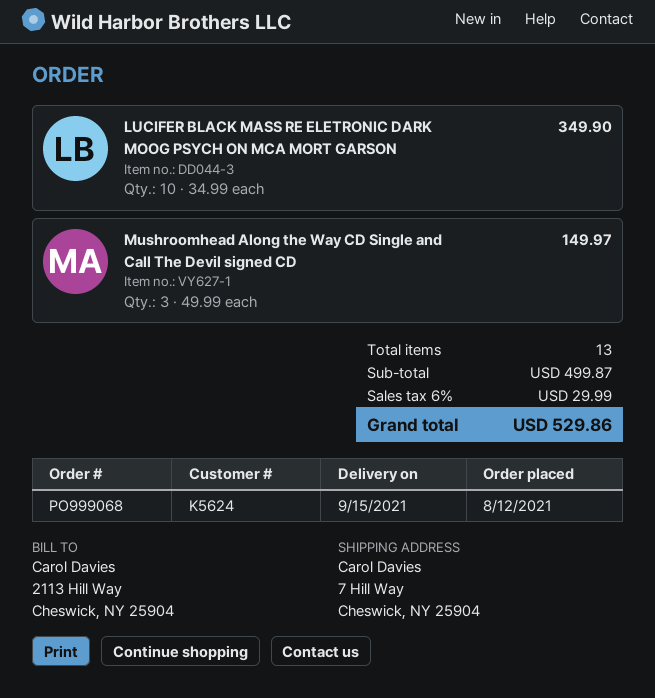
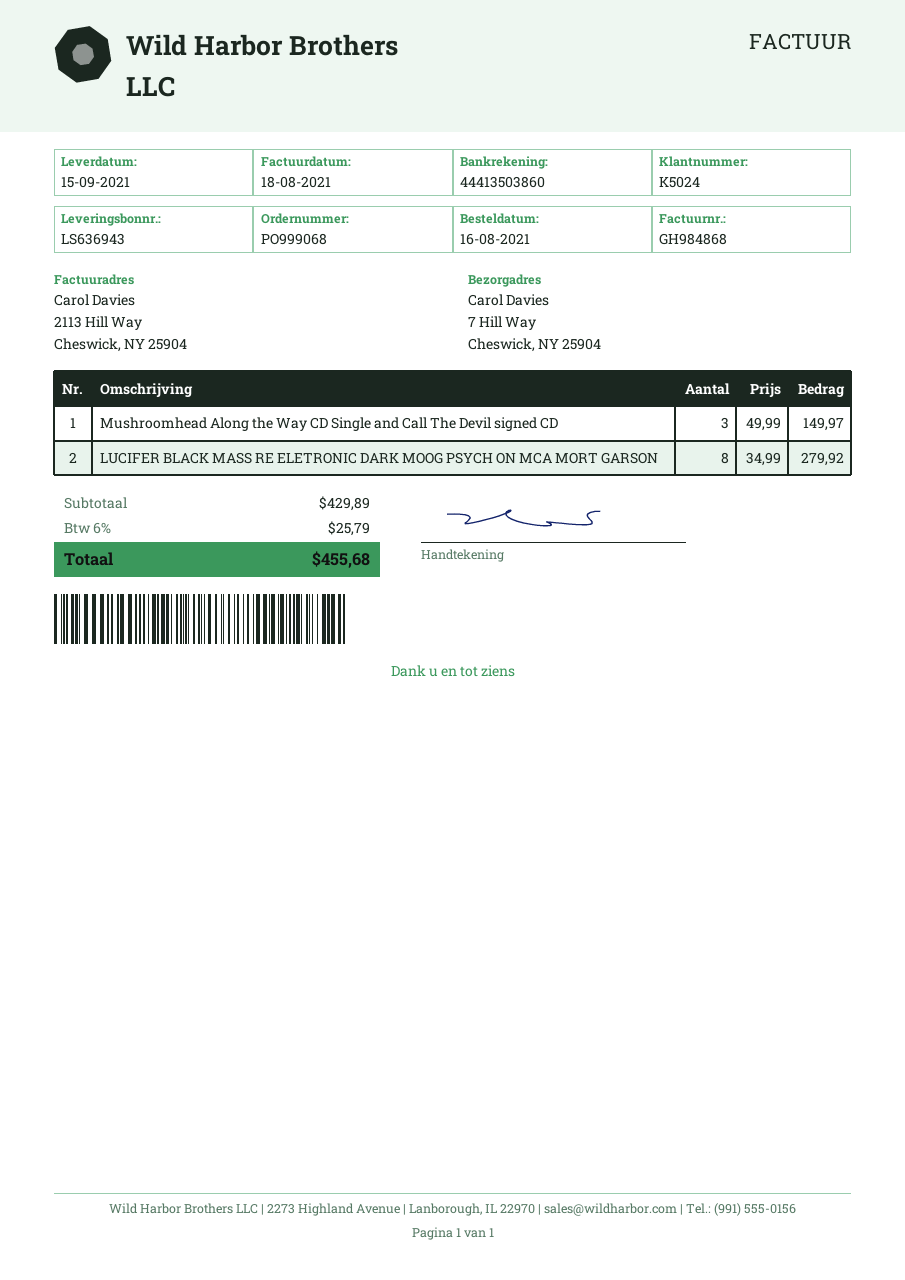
order date: 2021-08-12 -> 2021-08-16
customer number: K5624 -> K5024
LUCIFER BLACK MASS RE ELETRONIC DARK MOOG PSYCH ON MCA MORT GARSON: 10 x 34.99 = 349.90 -> 8 x 34.99 = 279.92
subtotal: 499.87 -> 429.89
tax: 6% = 29.99 -> 6% = 25.79
total: 529.86 -> 455.68

